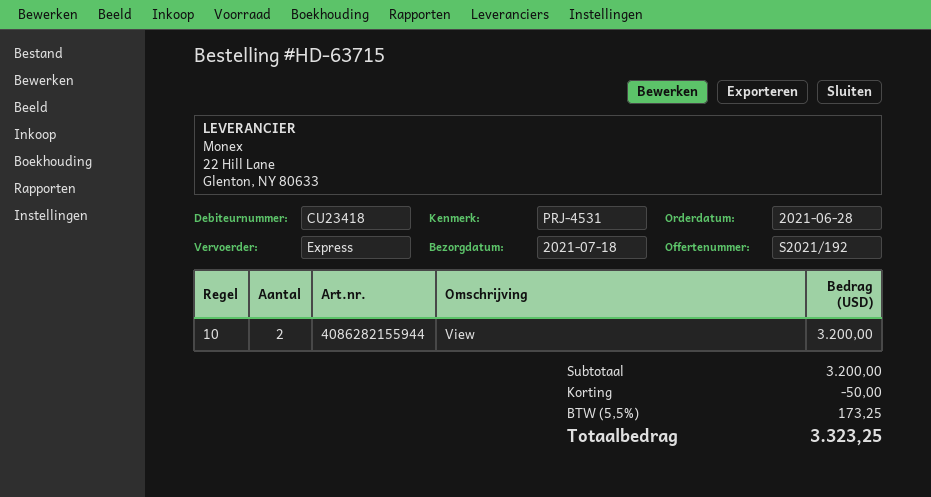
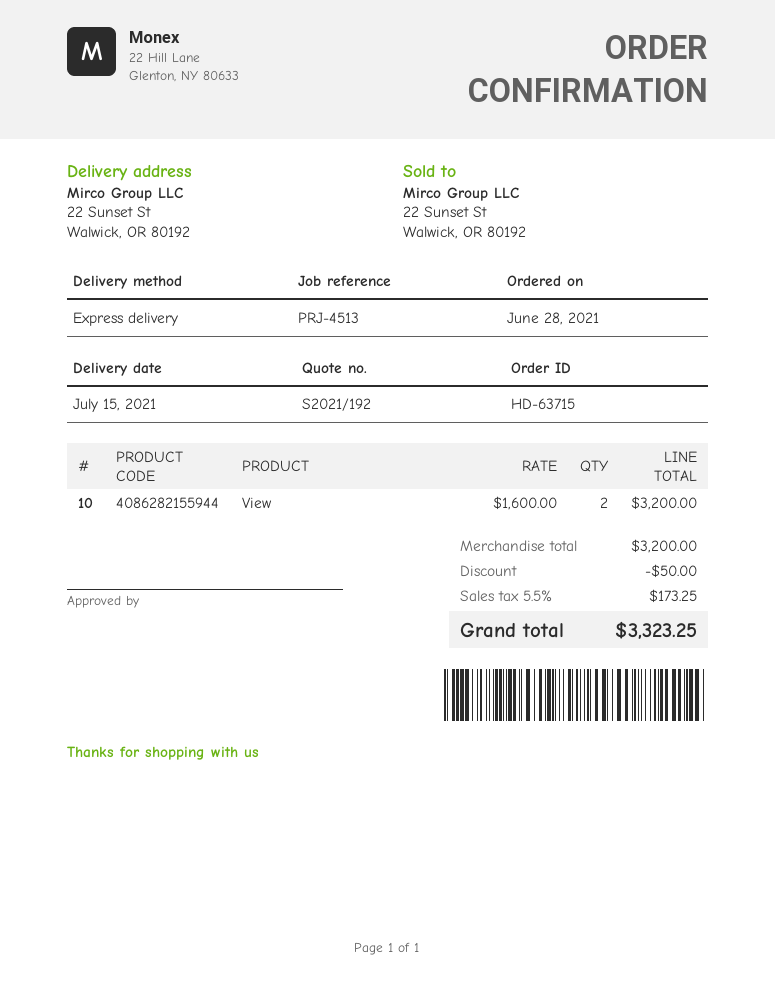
delivery date: 2021-07-18 -> 2021-07-15
reference: PRJ-4531 -> PRJ-4513

